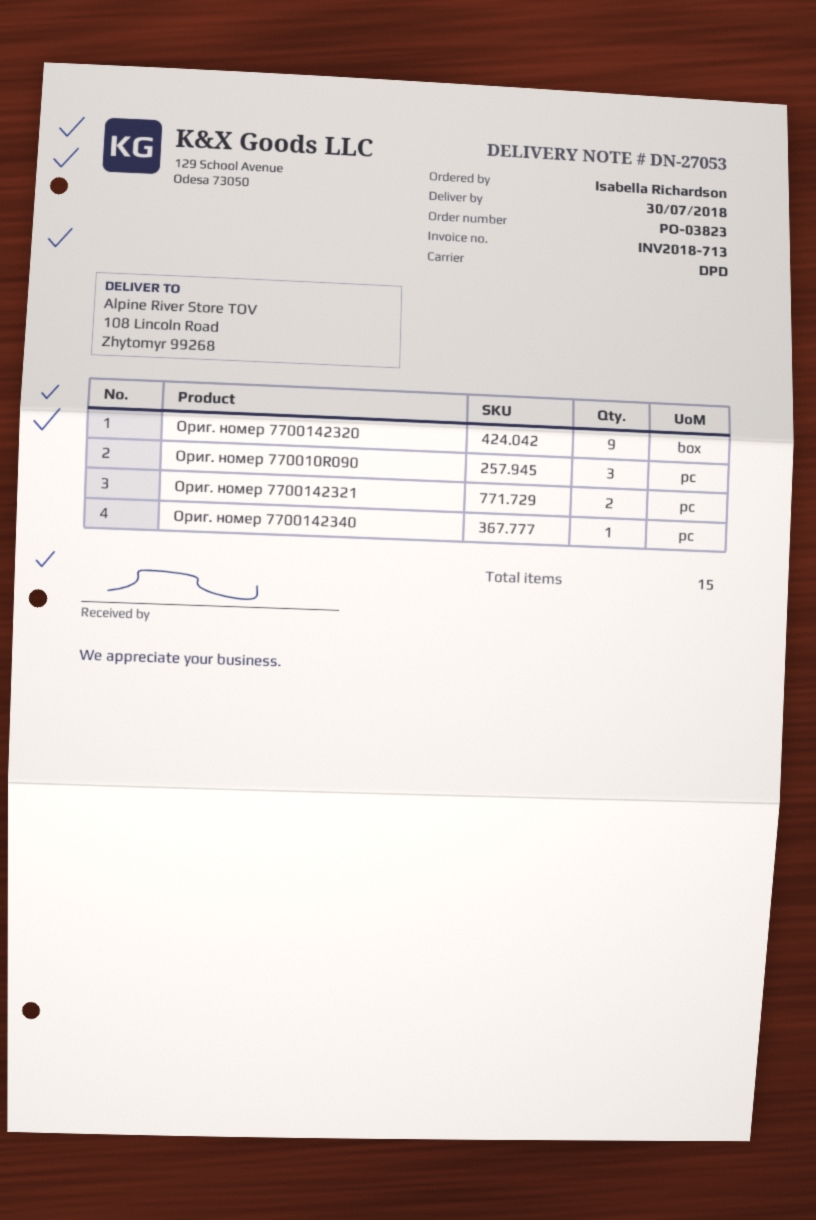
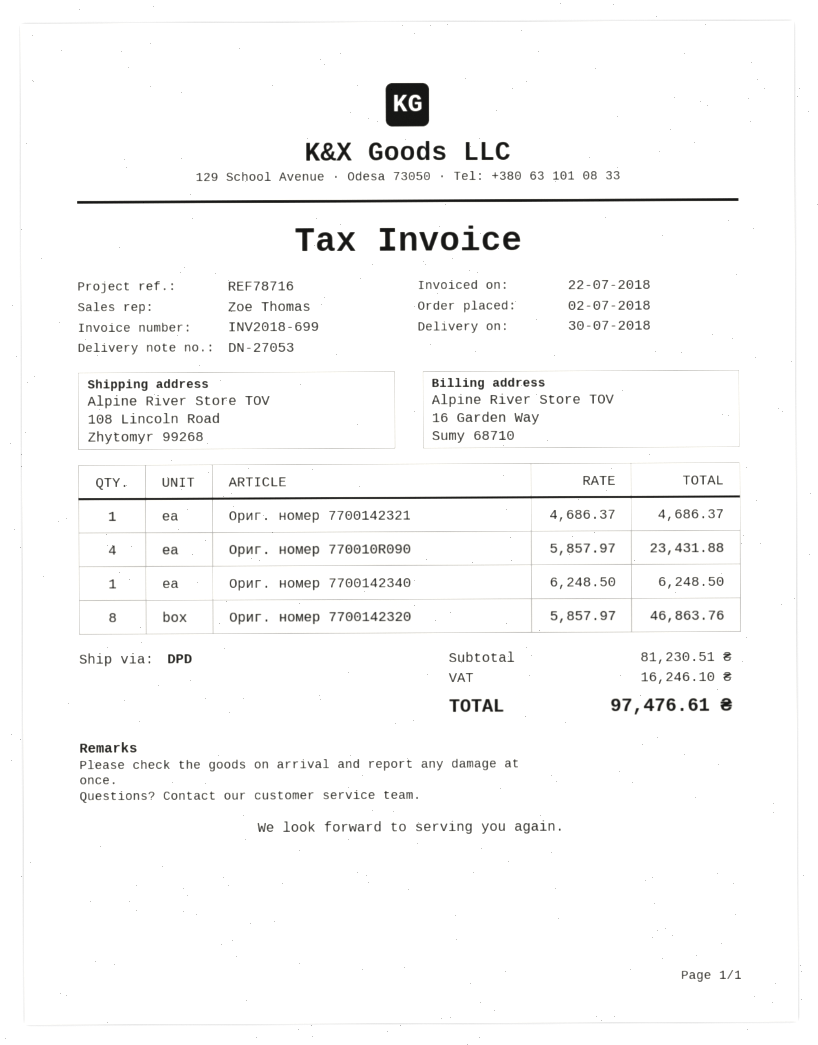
invoice number: INV2018-713 -> INV2018-699
Ориг. номер 7700142320: 9 -> 8
Ориг. номер 770010R090: 3 -> 4
Ориг. номер 7700142321: 2 -> 1

